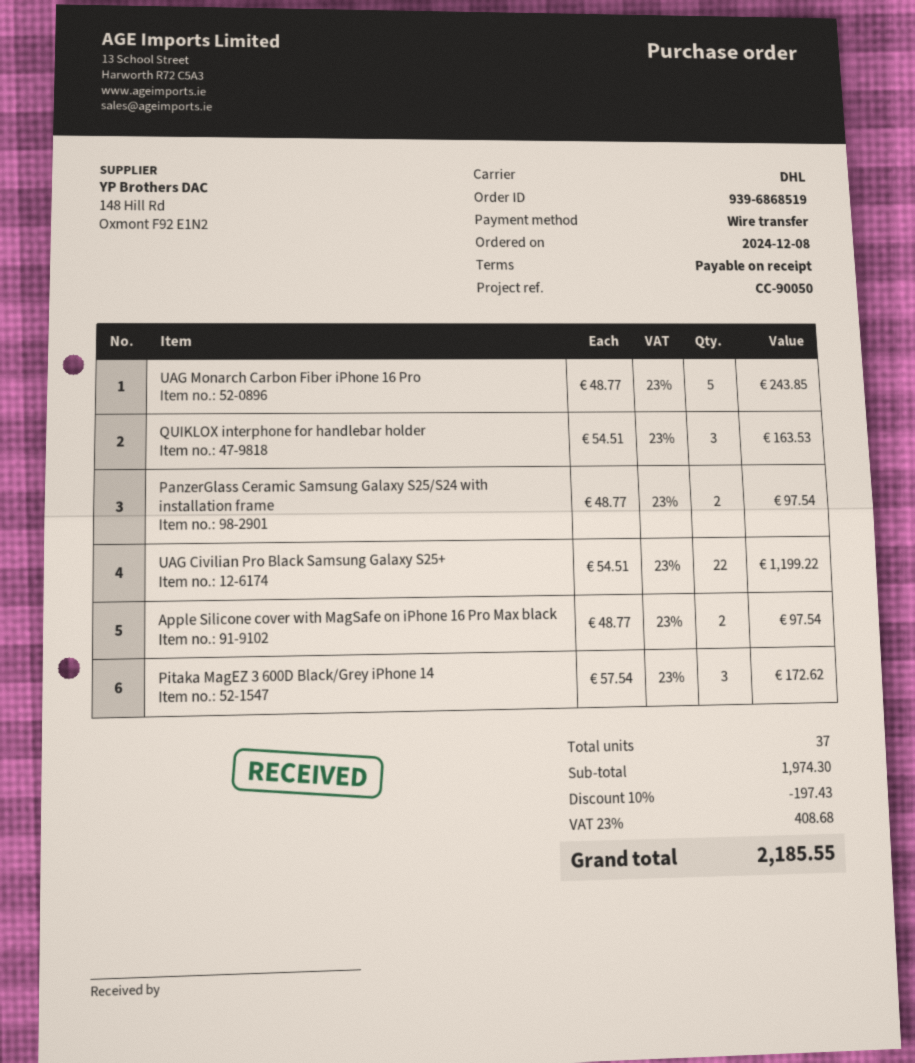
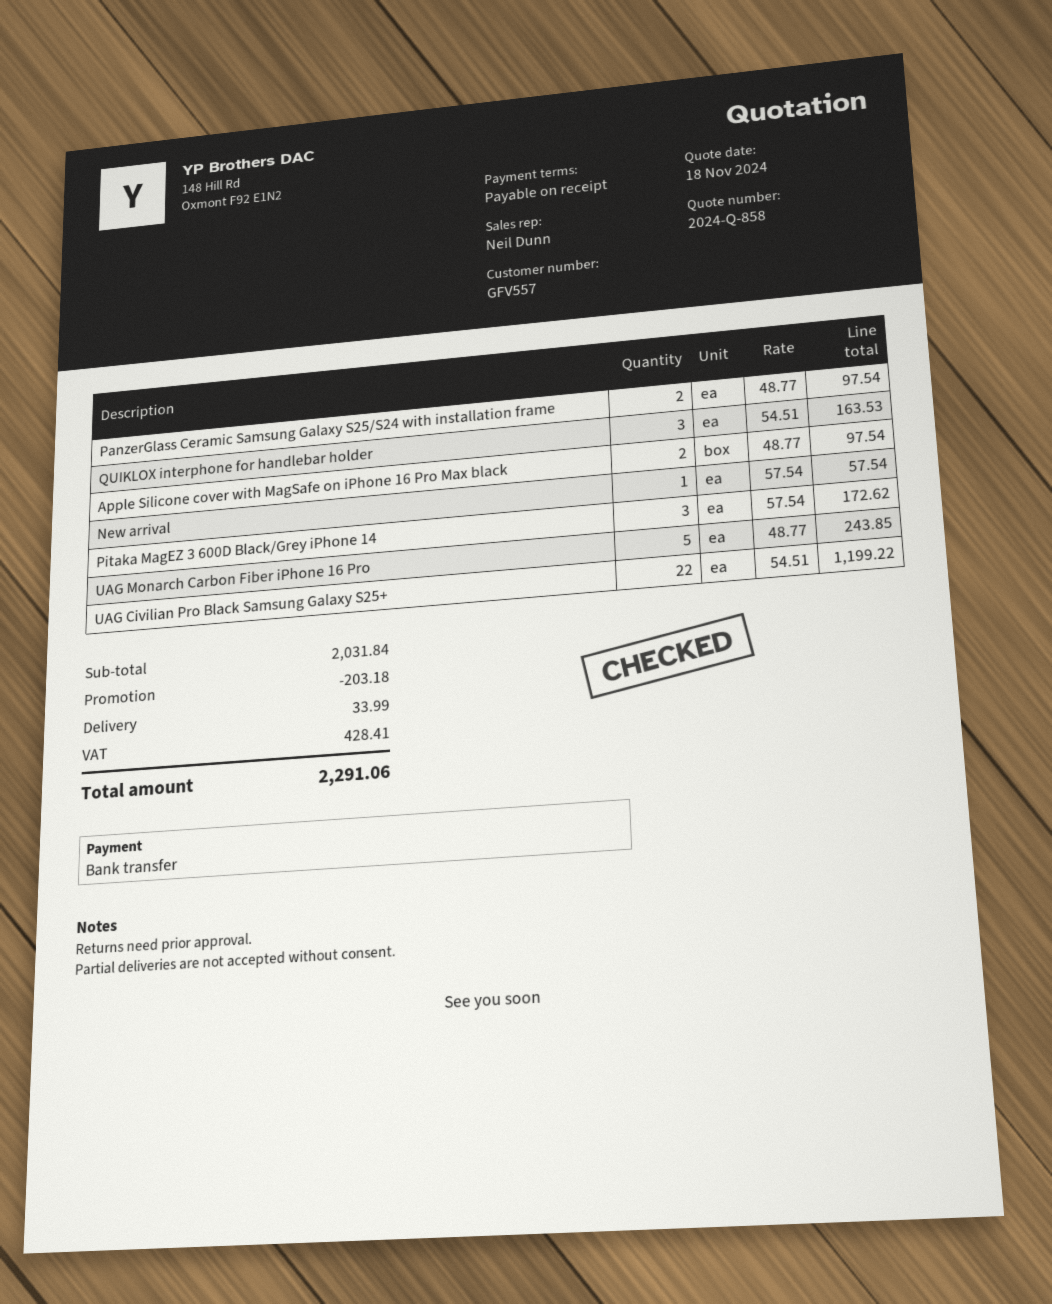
New arrival: none -> 1 x 57.54 = 57.54
subtotal: 1974.30 -> 2031.84
discount: 197.43 -> 203.18
shipping: none -> 33.99
tax: 408.68 -> 428.41
total: 2185.55 -> 2291.06

